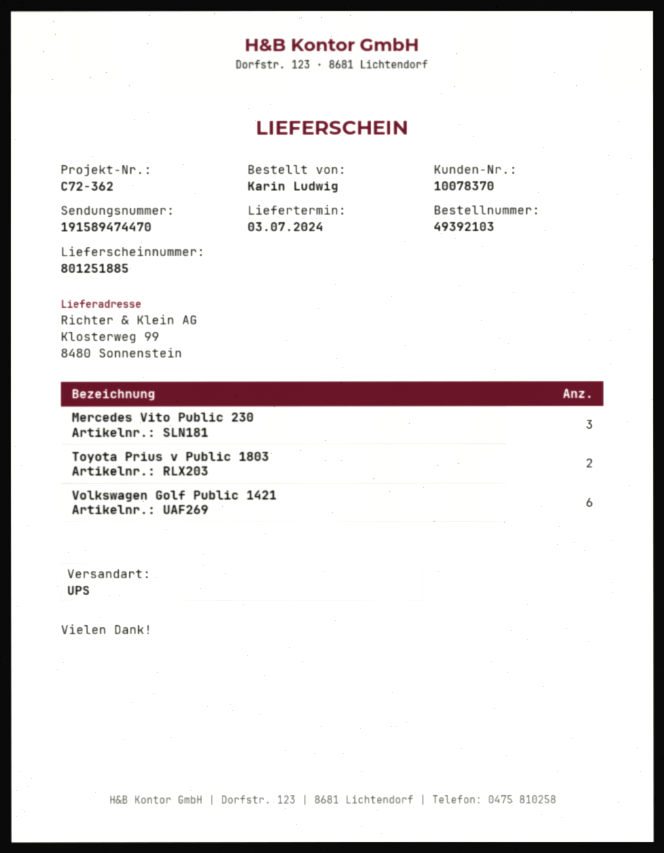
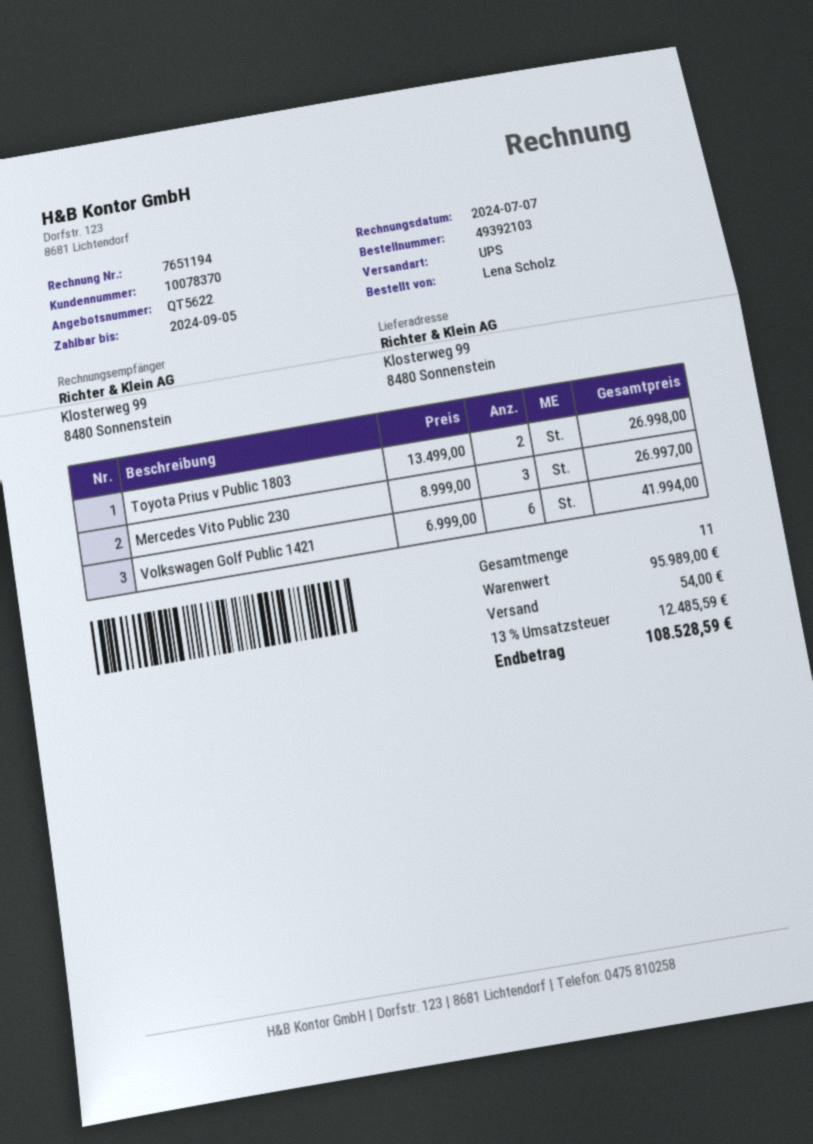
ordered by: Karin Ludwig -> Lena Scholz

